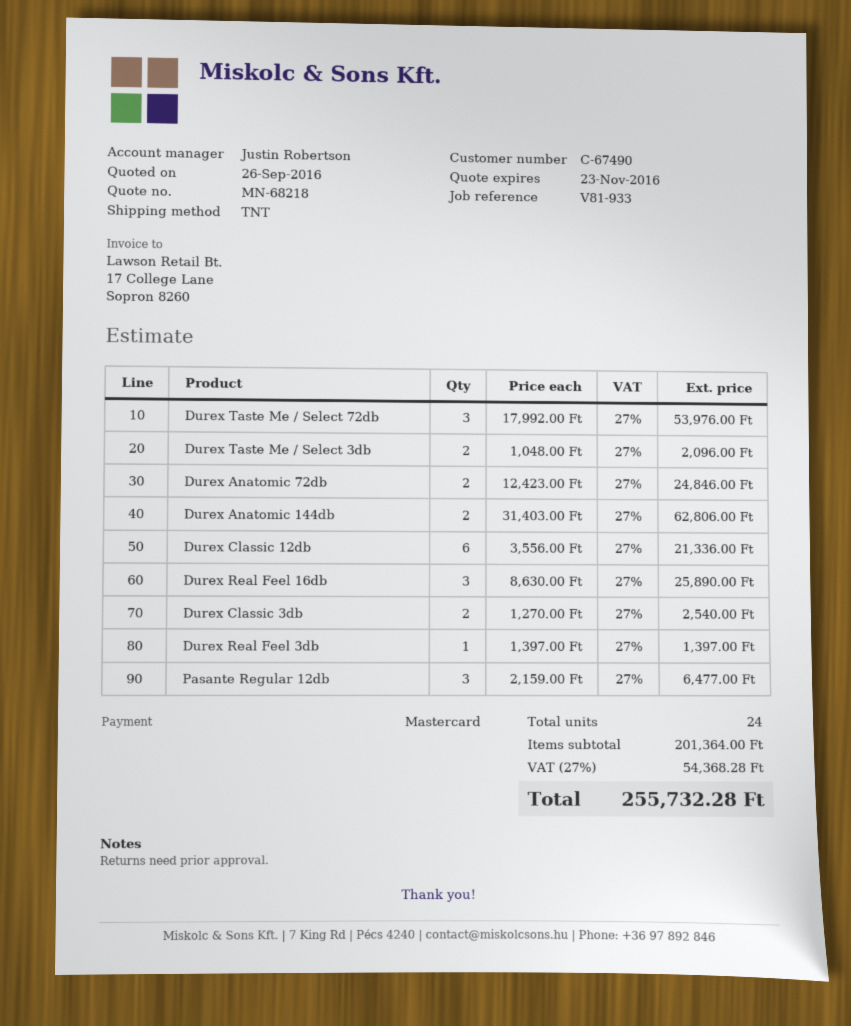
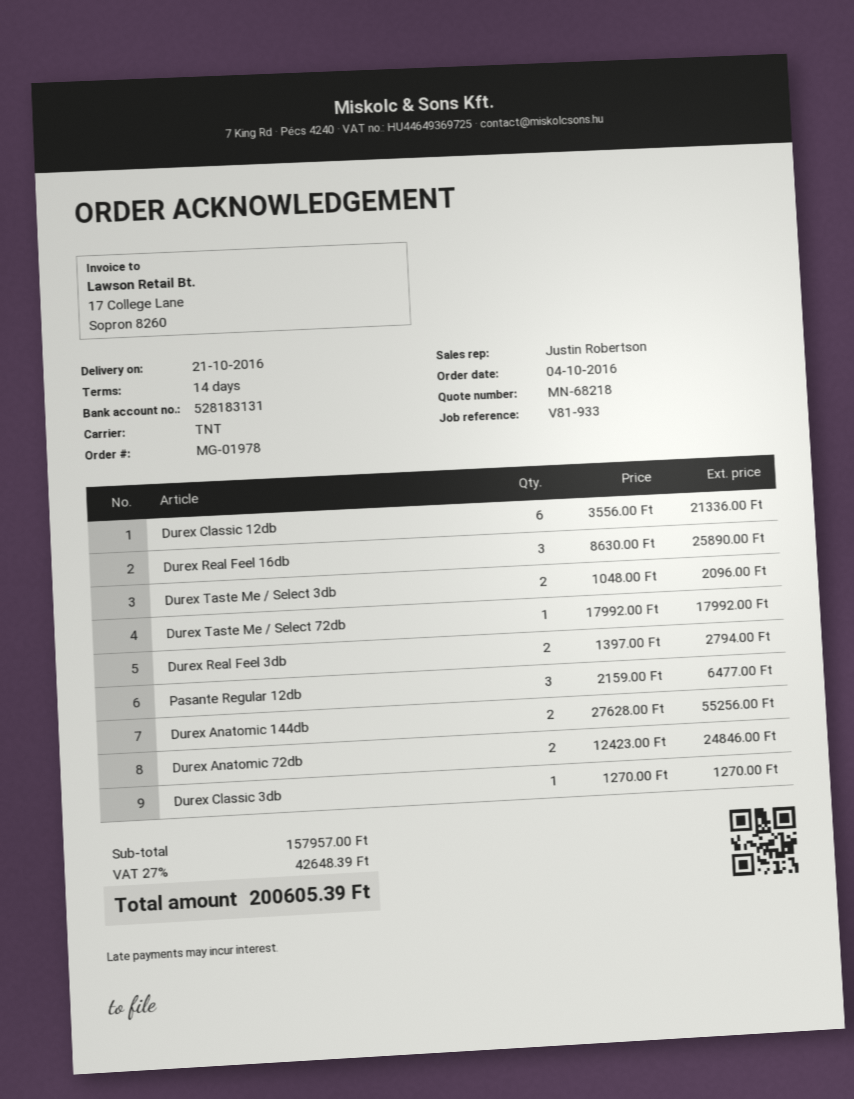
Durex Taste Me / Select 72db: 3 x 17992.00 = 53976.00 -> 1 x 17992.00 = 17992.00
Durex Anatomic 144db: 2 x 31403.00 = 62806.00 -> 2 x 27628.00 = 55256.00
Durex Classic 3db: 2 x 1270.00 = 2540.00 -> 1 x 1270.00 = 1270.00
Durex Real Feel 3db: 1 x 1397.00 = 1397.00 -> 2 x 1397.00 = 2794.00
subtotal: 201364.00 -> 157957.00
tax: 27% = 54368.28 -> 27% = 42648.39
total: 255732.28 -> 200605.39

